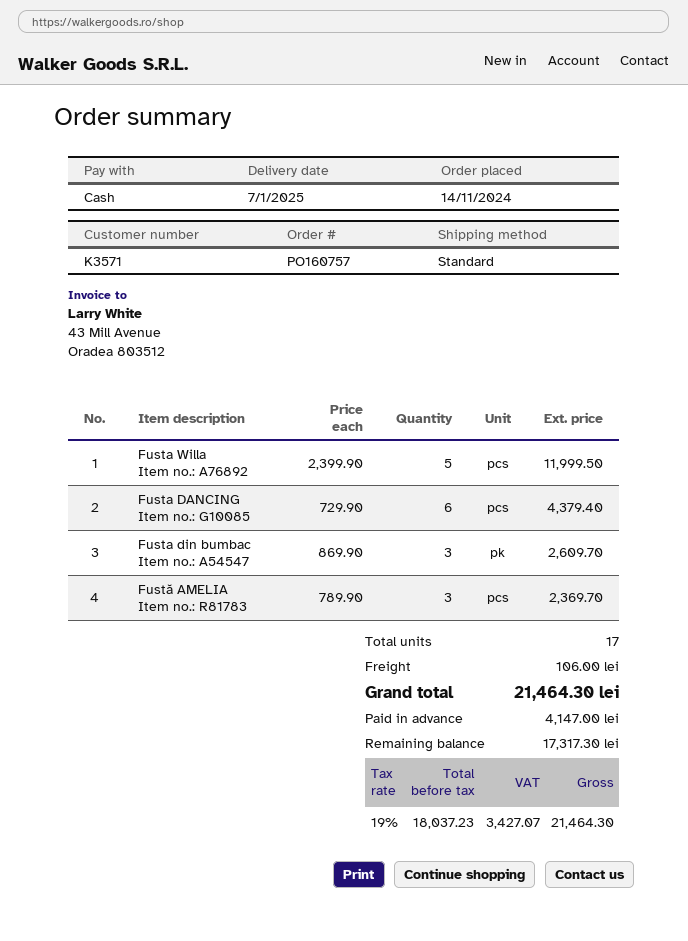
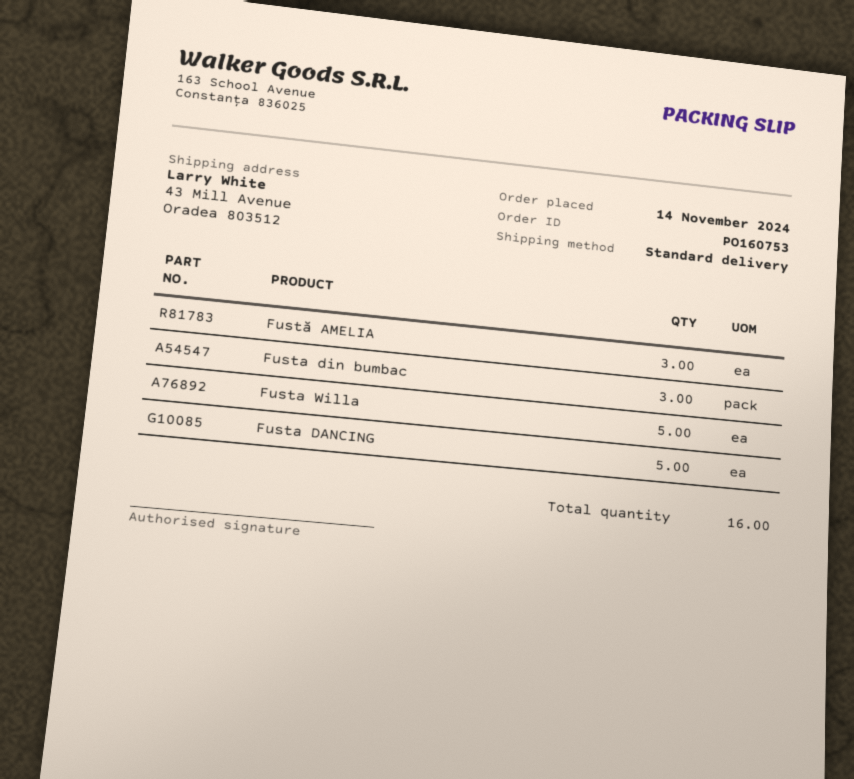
order number: PO160757 -> PO160753
Fusta DANCING: 6 -> 5
total quantity: 17 -> 16

